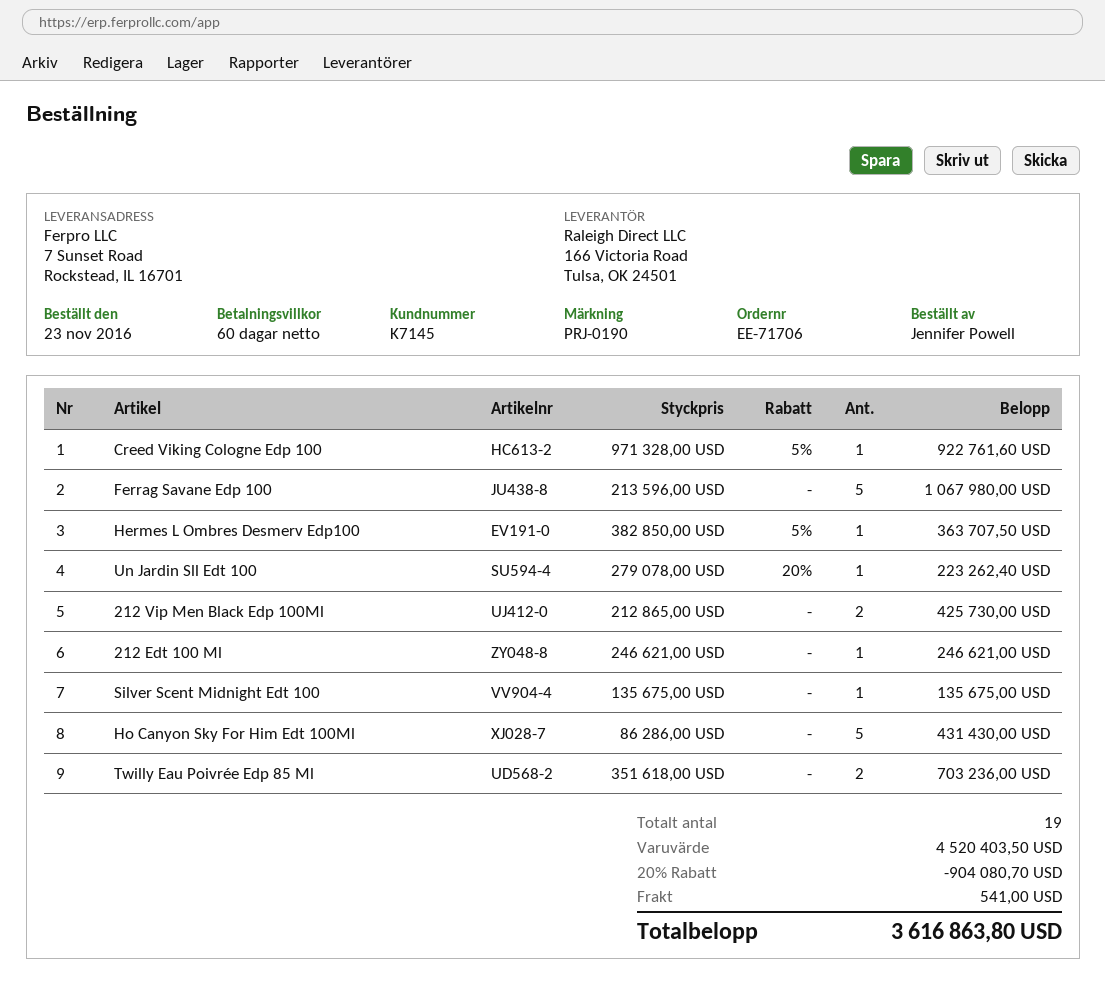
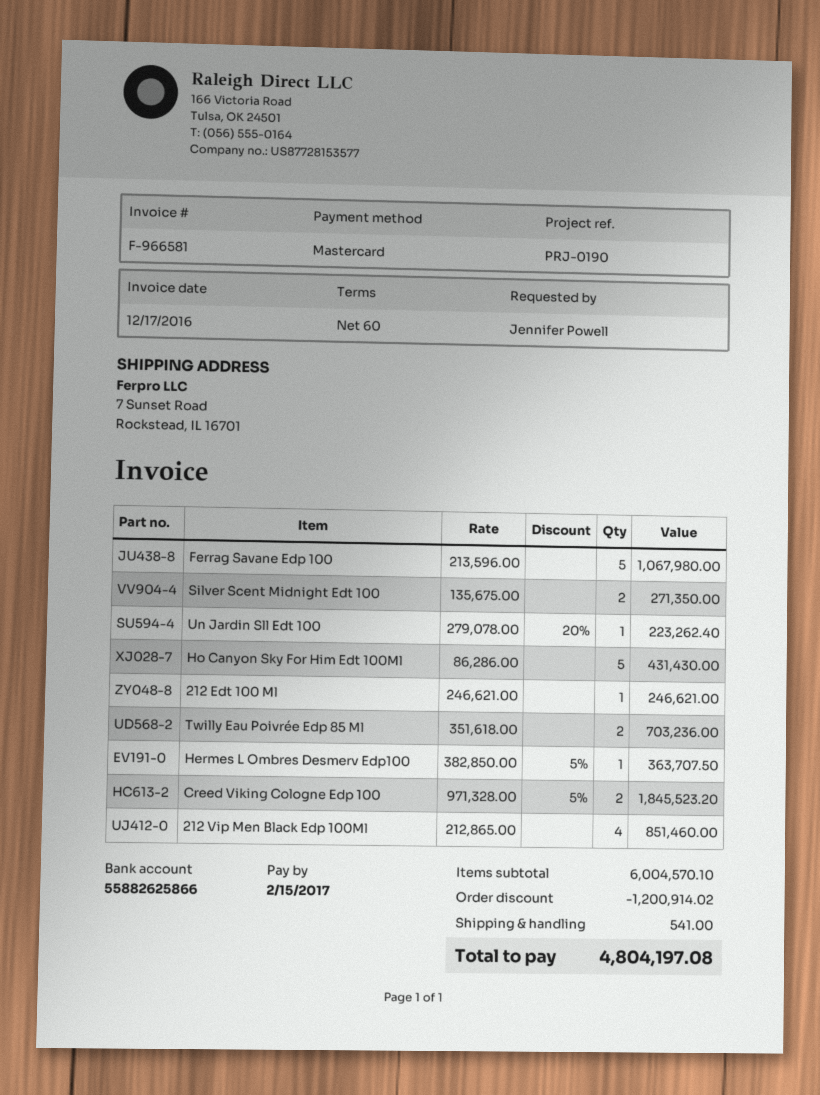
Creed Viking Cologne Edp 100: 1 x 971328.00 - 5% = 922761.60 -> 2 x 971328.00 - 5% = 1845523.20
212 Vip Men Black Edp 100Ml: 2 x 212865.00 = 425730.00 -> 4 x 212865.00 = 851460.00
Silver Scent Midnight Edt 100: 1 x 135675.00 = 135675.00 -> 2 x 135675.00 = 271350.00
subtotal: 4520403.50 -> 6004570.10
discount: 904080.70 -> 1200914.02
total: 3616863.80 -> 4804197.08

